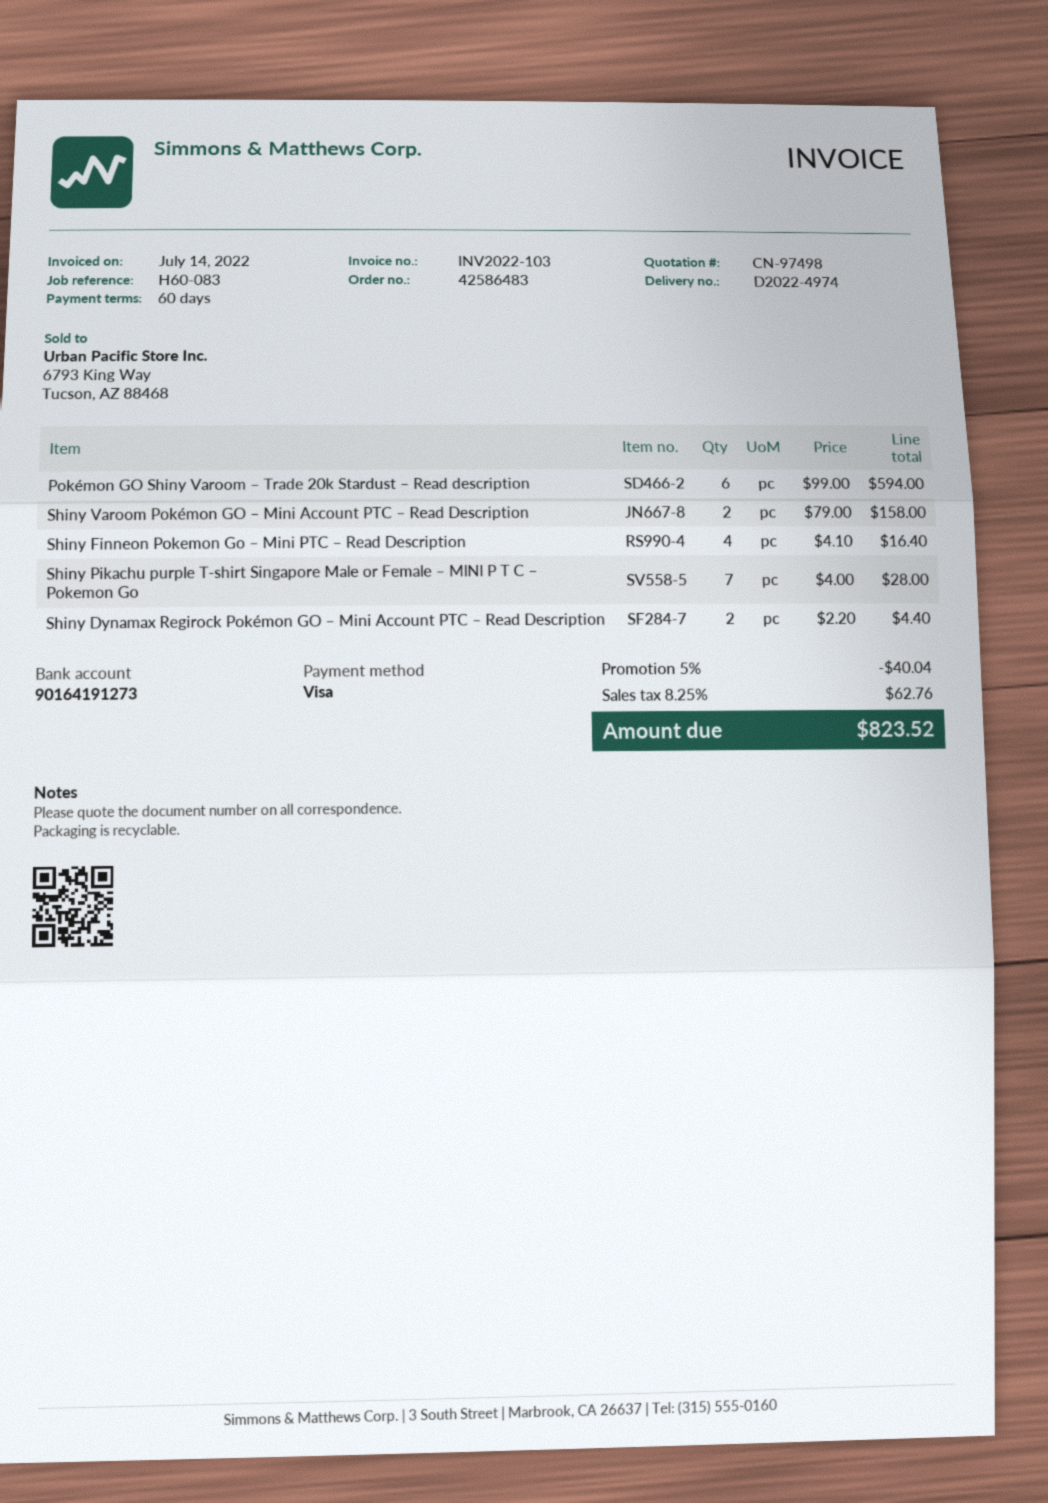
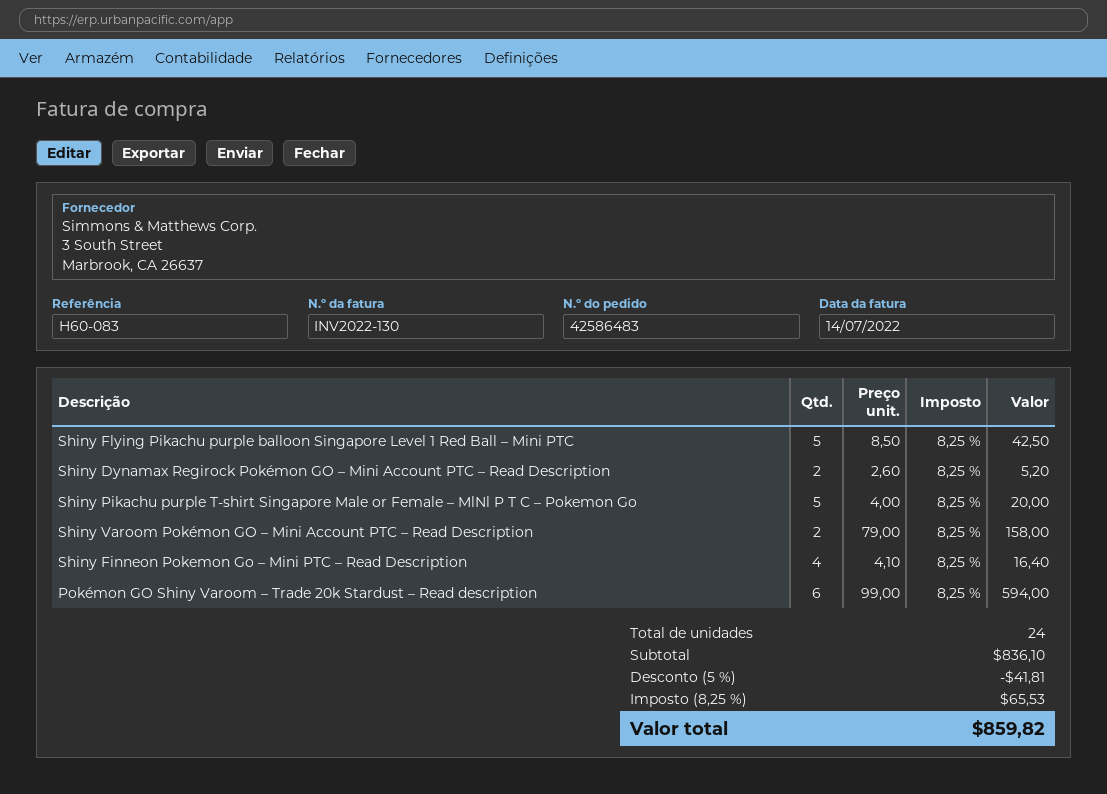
invoice number: INV2022-103 -> INV2022-130
Shiny Pikachu purple T-shirt Singapore Male or Female – MlNl P T C – Pokemon Go: 7 x 4.00 = 28.00 -> 5 x 4.00 = 20.00
Shiny Dynamax Regirock Pokémon GO – Mini Account PTC – Read Description: 2 x 2.20 = 4.40 -> 2 x 2.60 = 5.20
Shiny Flying Pikachu purple balloon Singapore Level 1 Red Ball – Mini PTC: none -> 5 x 8.50 = 42.50
discount: 5% = 40.04 -> 5% = 41.81
tax: 8.25% = 62.76 -> 8.25% = 65.53
total: 823.52 -> 859.82

